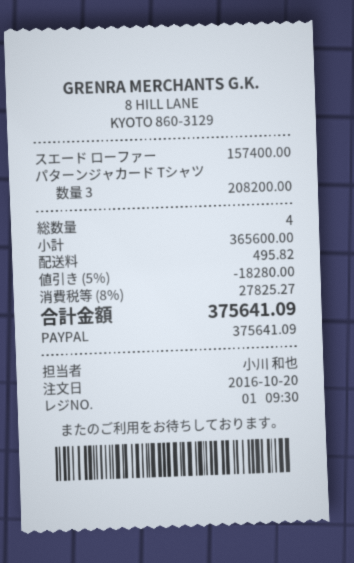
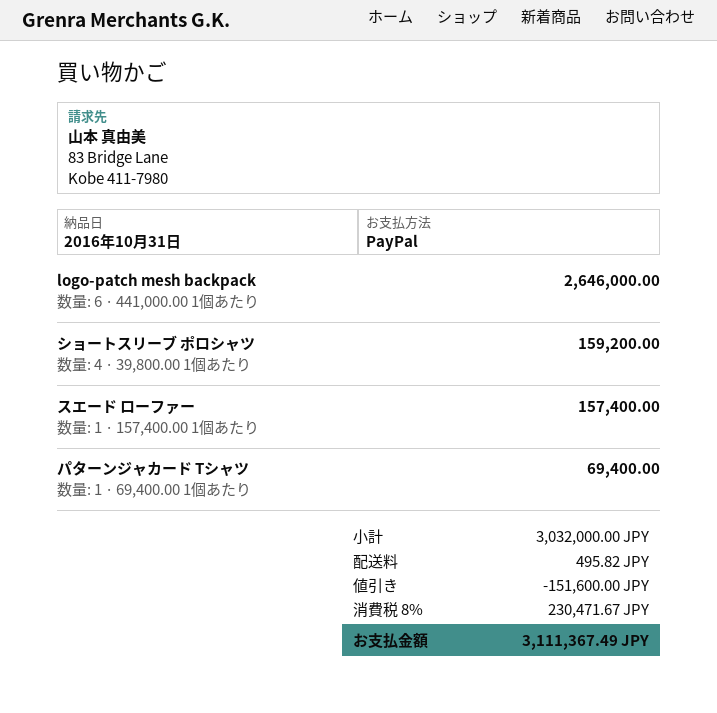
パターンジャカード Tシャツ: 3 for 208200.00 -> 1 for 69400.00
logo-patch mesh backpack: none -> 6 for 2646000.00
ショートスリーブ ポロシャツ: none -> 4 for 159200.00
subtotal: 365600.00 -> 3032000.00
discount: 18280.00 -> 151600.00
tax: 8% = 27825.27 -> 8% = 230471.67
total: 375641.09 -> 3111367.49

